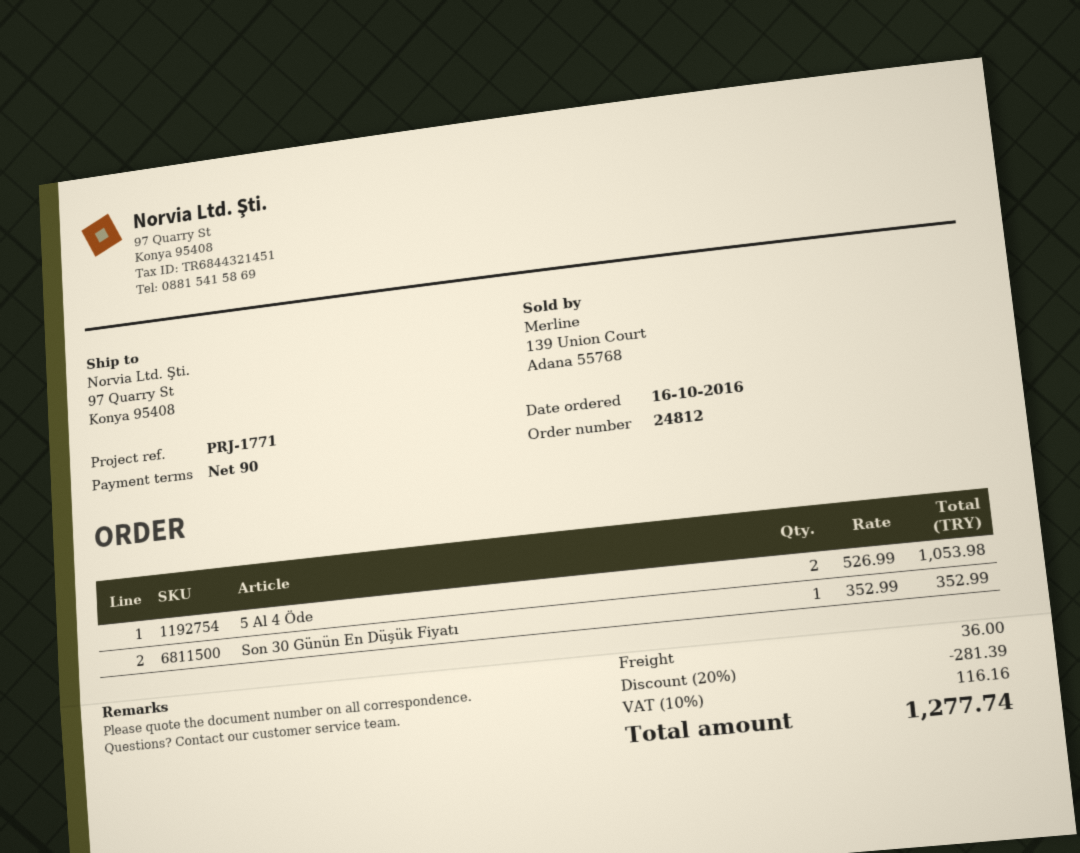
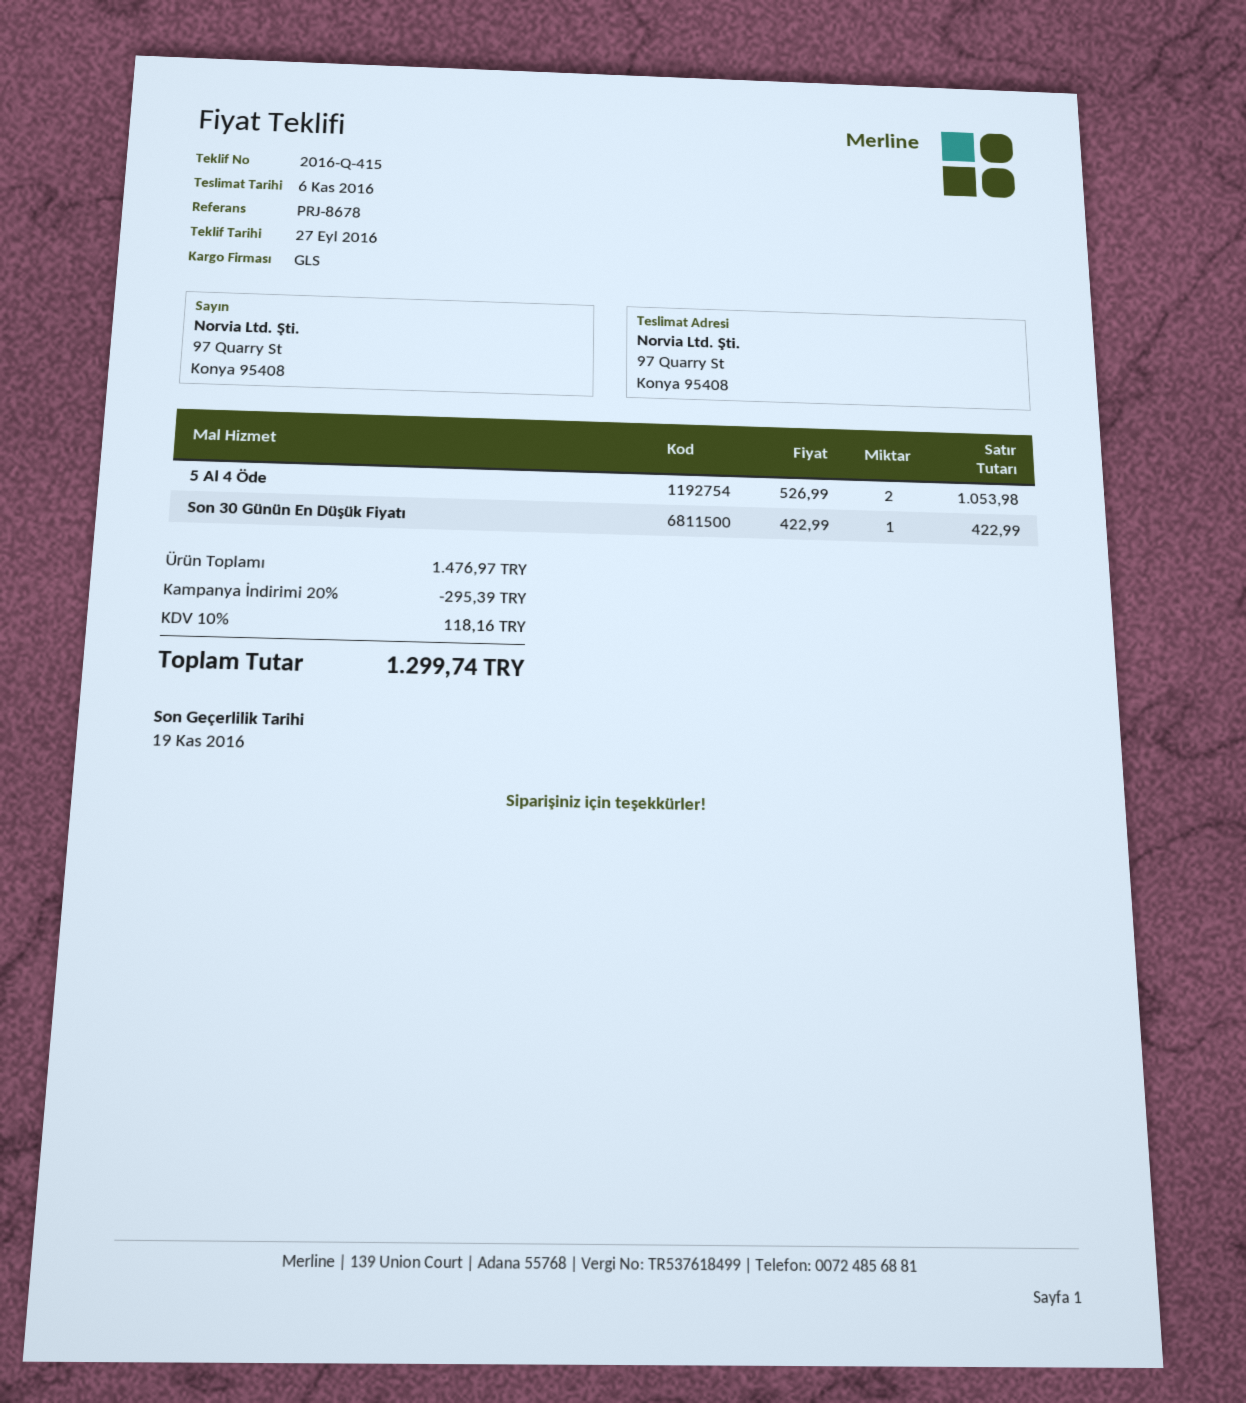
reference: PRJ-1771 -> PRJ-8678
Son 30 Günün En Düşük Fiyatı: 1 x 352.99 = 352.99 -> 1 x 422.99 = 422.99
discount: 20% = 281.39 -> 20% = 295.39
shipping: 36.00 -> none
tax: 10% = 116.16 -> 10% = 118.16
total: 1277.74 -> 1299.74

